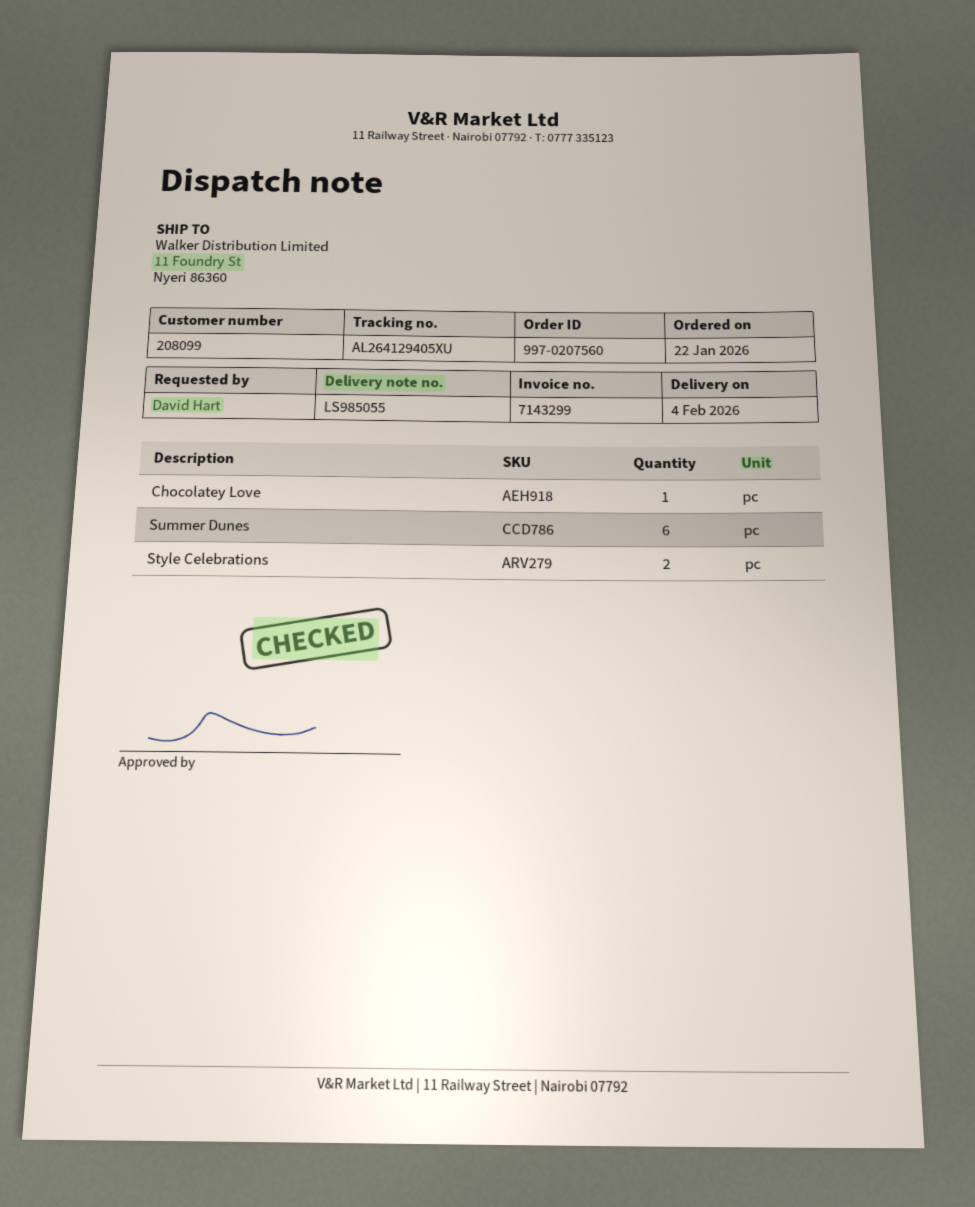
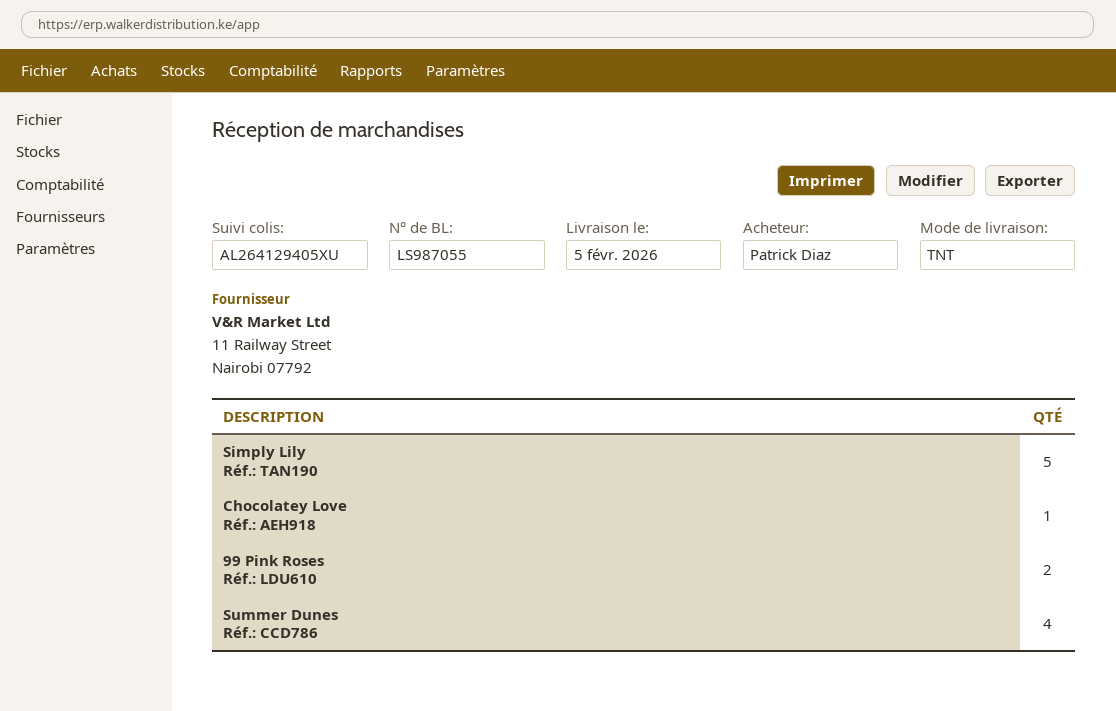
delivery note number: LS985055 -> LS987055
delivery date: 2026-02-04 -> 2026-02-05
ordered by: David Hart -> Patrick Diaz
Summer Dunes: 6 -> 4
Style Celebrations: 2 -> none
Simply Lily: none -> 5
99 Pink Roses: none -> 2

